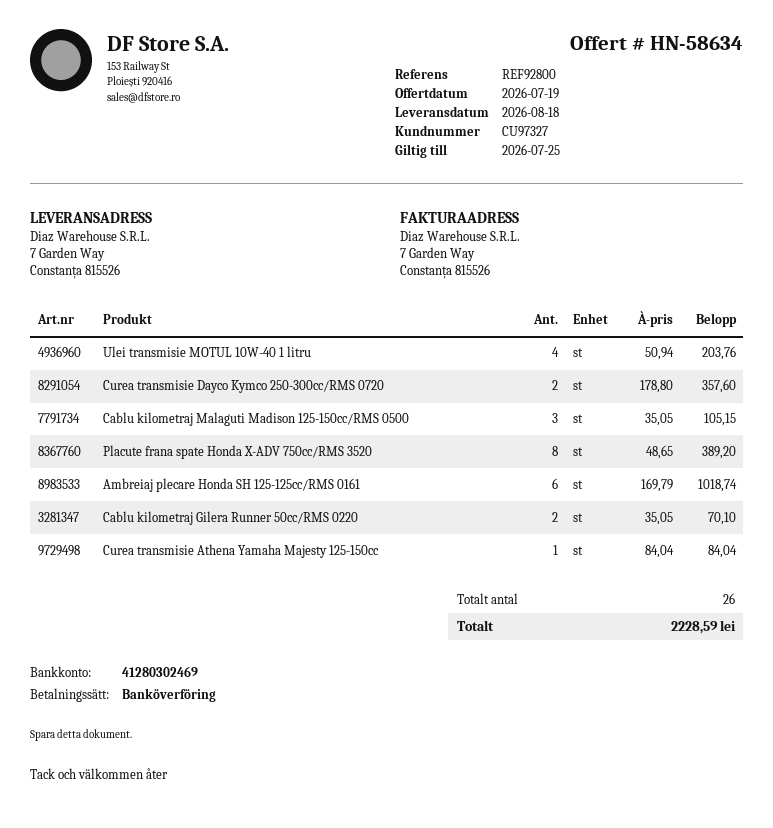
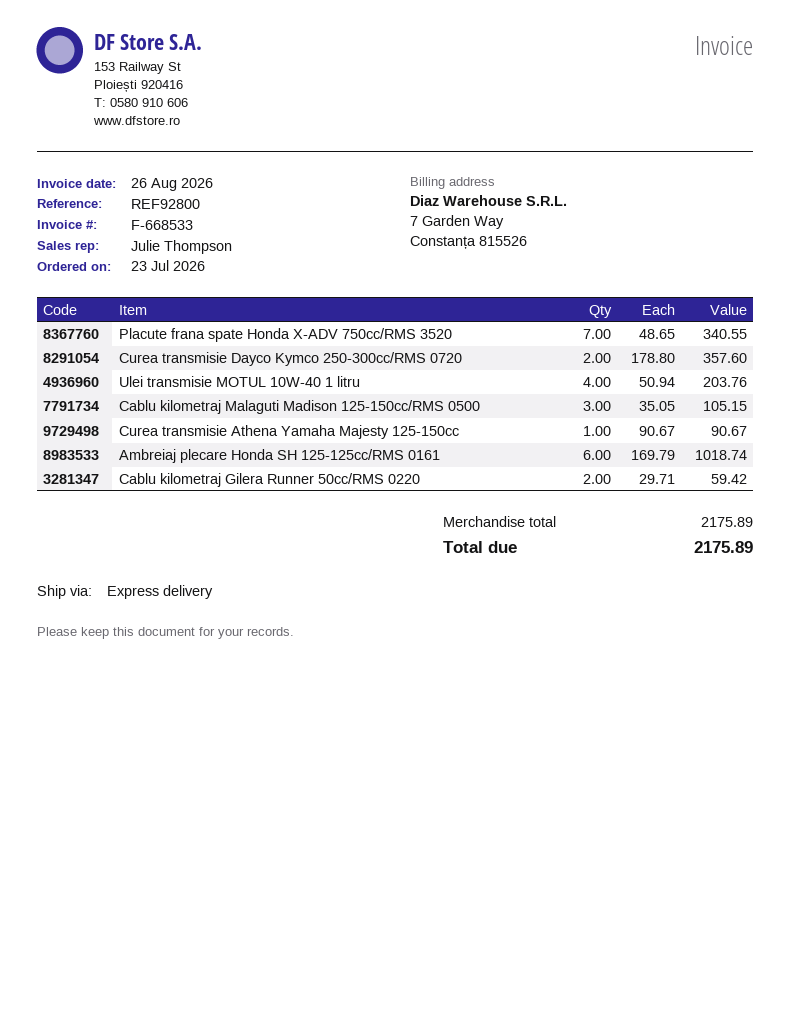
Placute frana spate Honda X-ADV 750cc/RMS 3520: 8 x 48.65 = 389.20 -> 7 x 48.65 = 340.55
Cablu kilometraj Gilera Runner 50cc/RMS 0220: 2 x 35.05 = 70.10 -> 2 x 29.71 = 59.42
Curea transmisie Athena Yamaha Majesty 125-150cc: 1 x 84.04 = 84.04 -> 1 x 90.67 = 90.67
total: 2228.59 -> 2175.89

